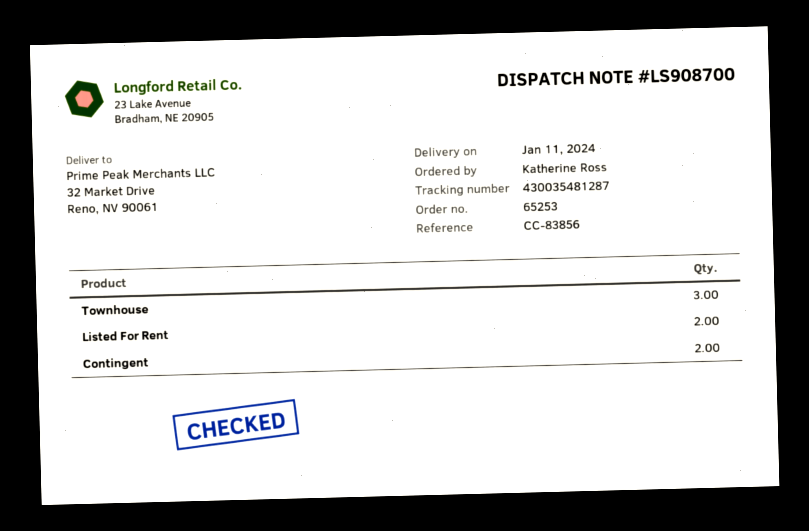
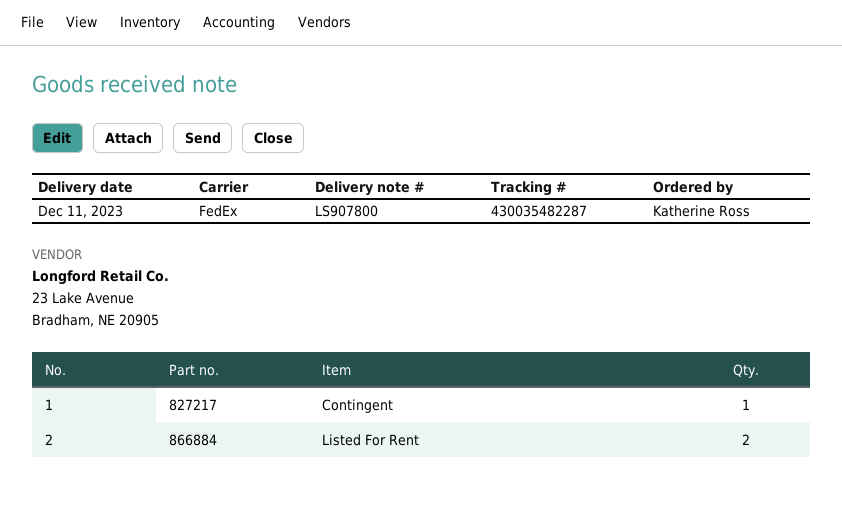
delivery note number: LS908700 -> LS907800
delivery date: 2024-01-11 -> 2023-12-11
tracking number: 430035481287 -> 430035482287
Townhouse: 3 -> none
Contingent: 2 -> 1

